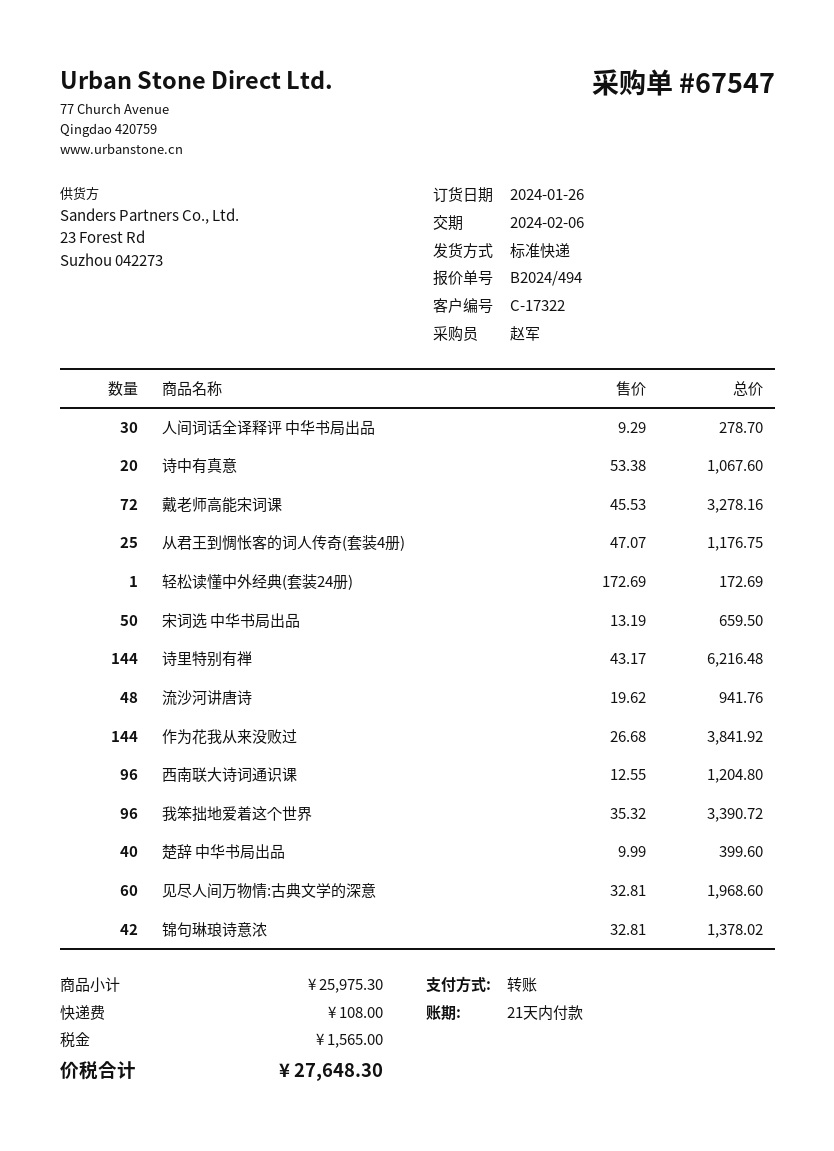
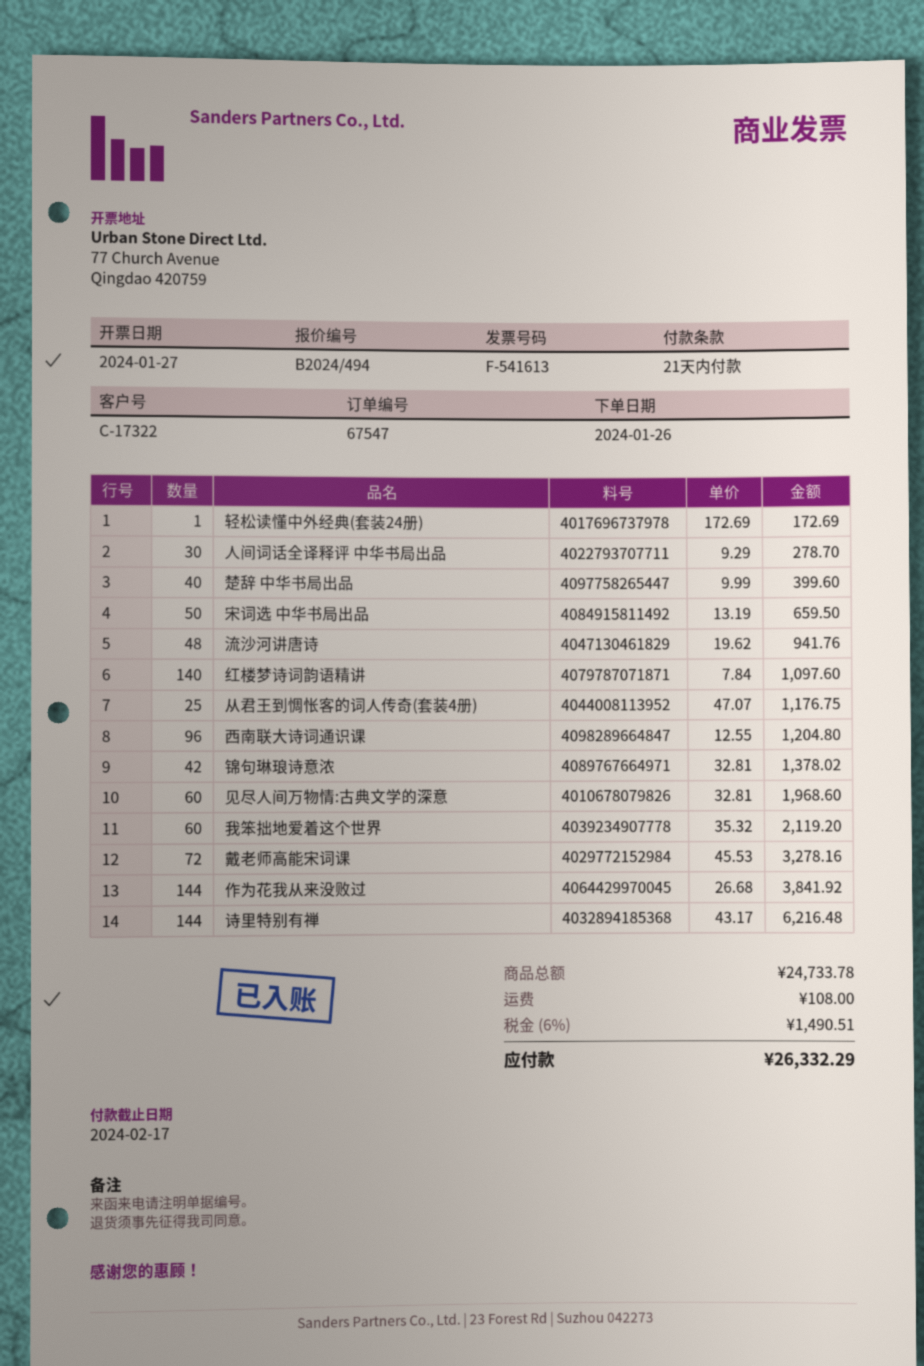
诗中有真意: 20 x 53.38 = 1067.60 -> none
我笨拙地爱着这个世界: 96 x 35.32 = 3390.72 -> 60 x 35.32 = 2119.20
红楼梦诗词韵语精讲: none -> 140 x 7.84 = 1097.60
subtotal: 25975.30 -> 24733.78
tax: 1565.00 -> 1490.51
total: 27648.30 -> 26332.29

